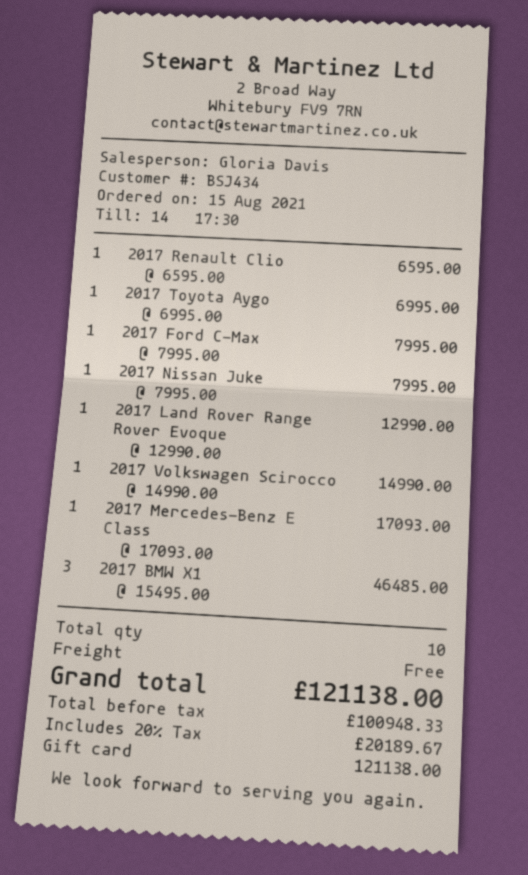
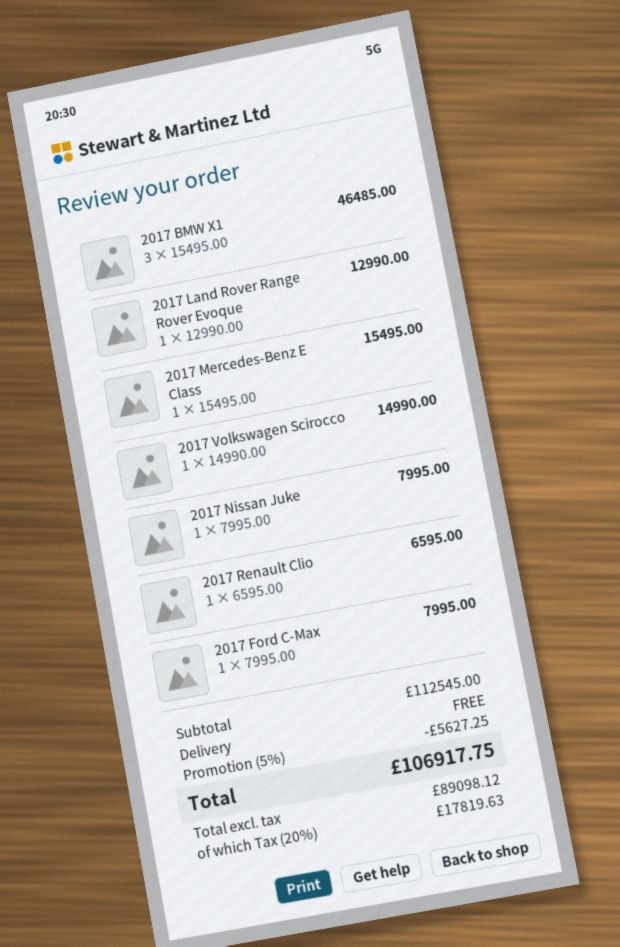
2017 Toyota Aygo: 1 x 6995.00 = 6995.00 -> none
2017 Mercedes-Benz E Class: 1 x 17093.00 = 17093.00 -> 1 x 15495.00 = 15495.00
discount: none -> 5% = 5627.25
net: 100948.33 -> 89098.12
tax: 20% = 20189.67 -> 20% = 17819.63
total: 121138.00 -> 106917.75

